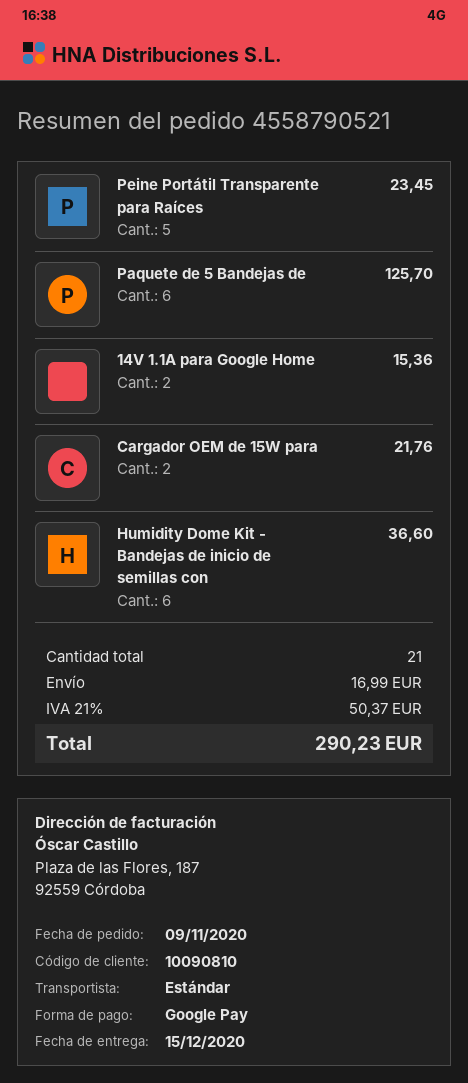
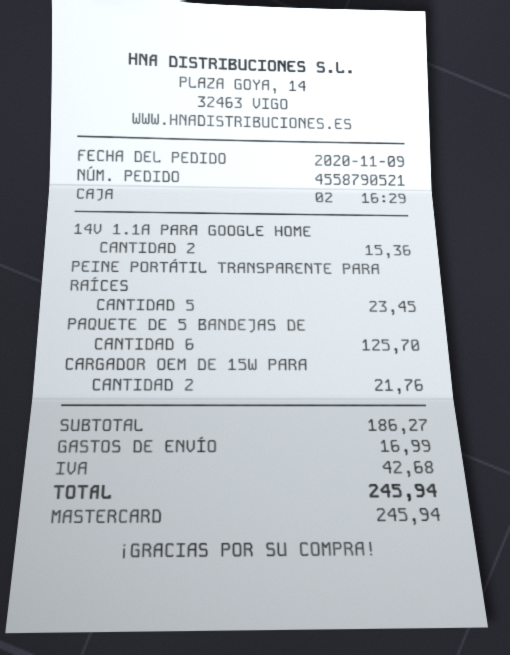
payment method: Google Pay -> Mastercard
Humidity Dome Kit - Bandejas de inicio de semillas con: 6 for 36.60 -> none
tax: 50.37 -> 42.68
total: 290.23 -> 245.94

